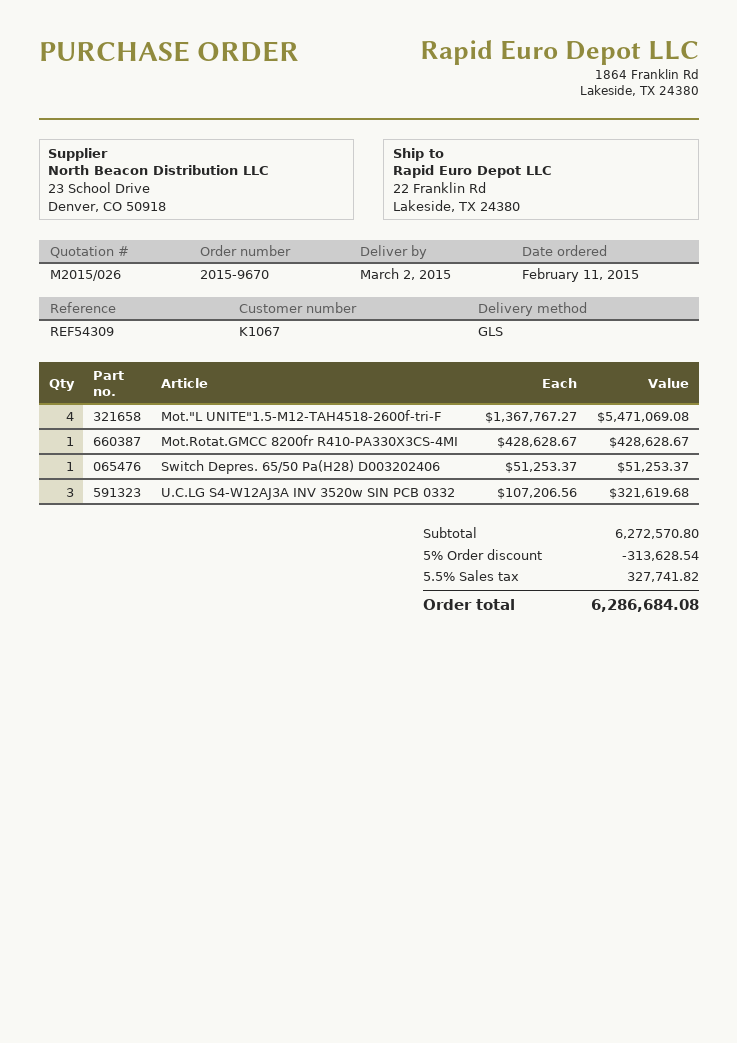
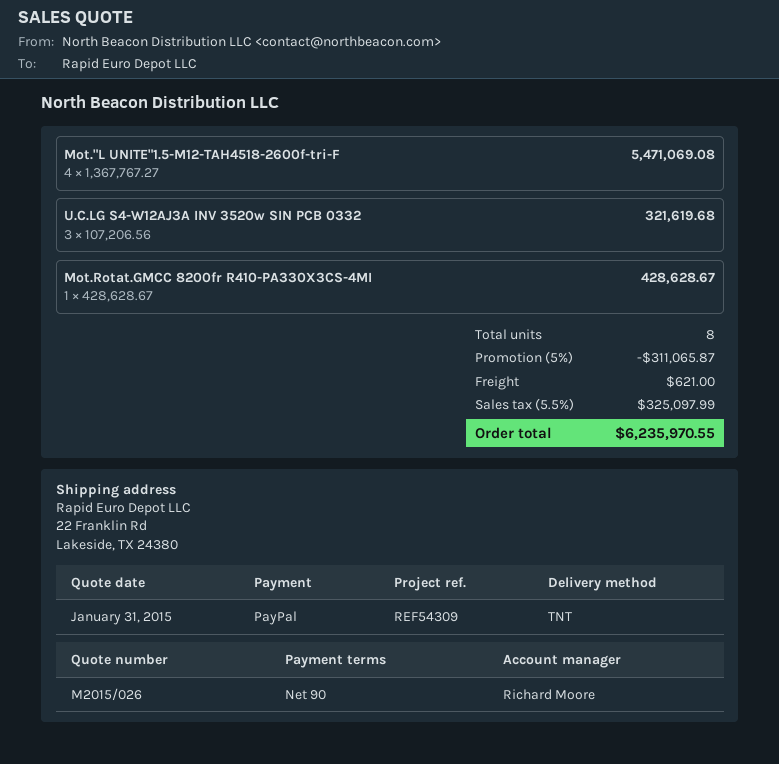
shipping method: GLS -> TNT
Switch Depres. 65/50 Pa(H28) D003202406: 1 x 51253.37 = 51253.37 -> none
discount: 5% = 313628.54 -> 5% = 311065.87
shipping: none -> 621.00
tax: 5.5% = 327741.82 -> 5.5% = 325097.99
total: 6286684.08 -> 6235970.55

